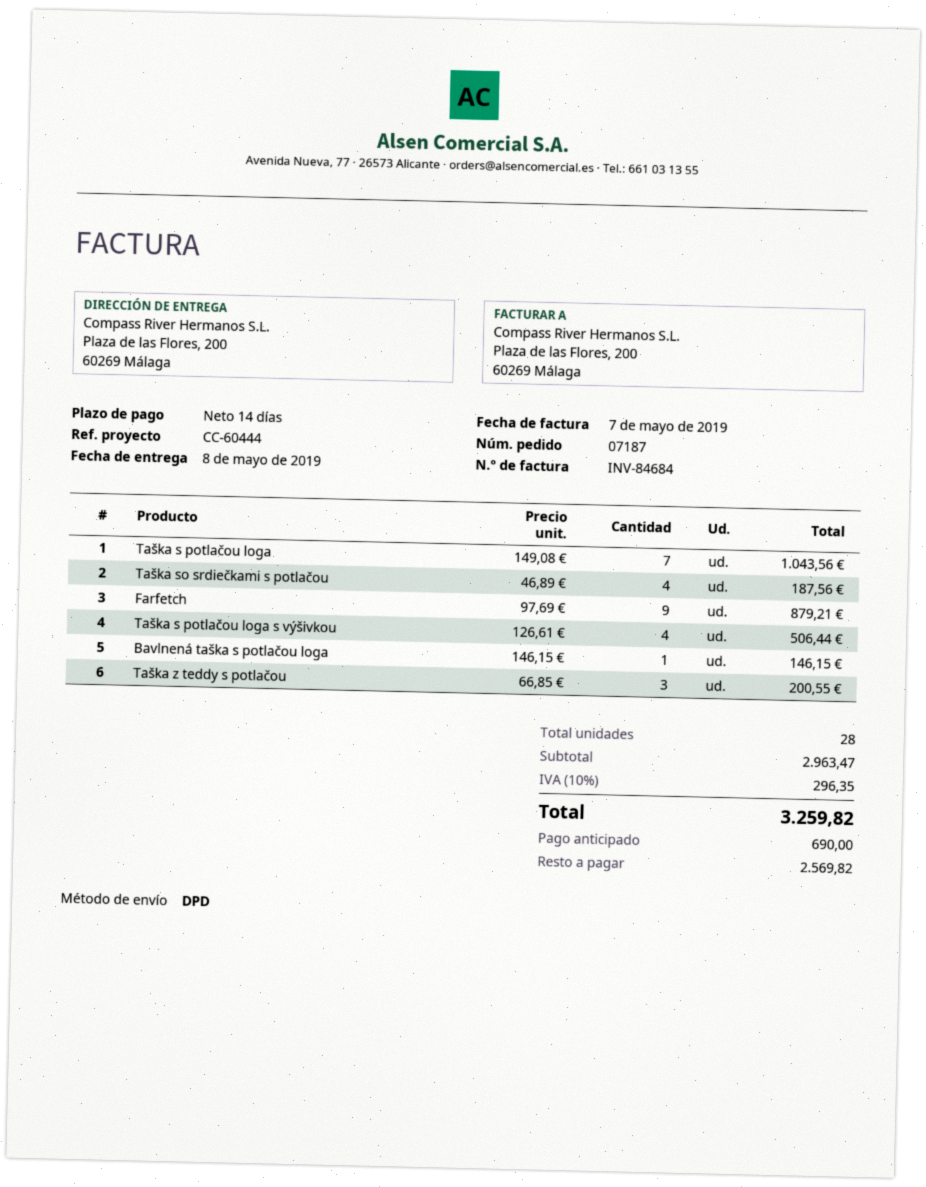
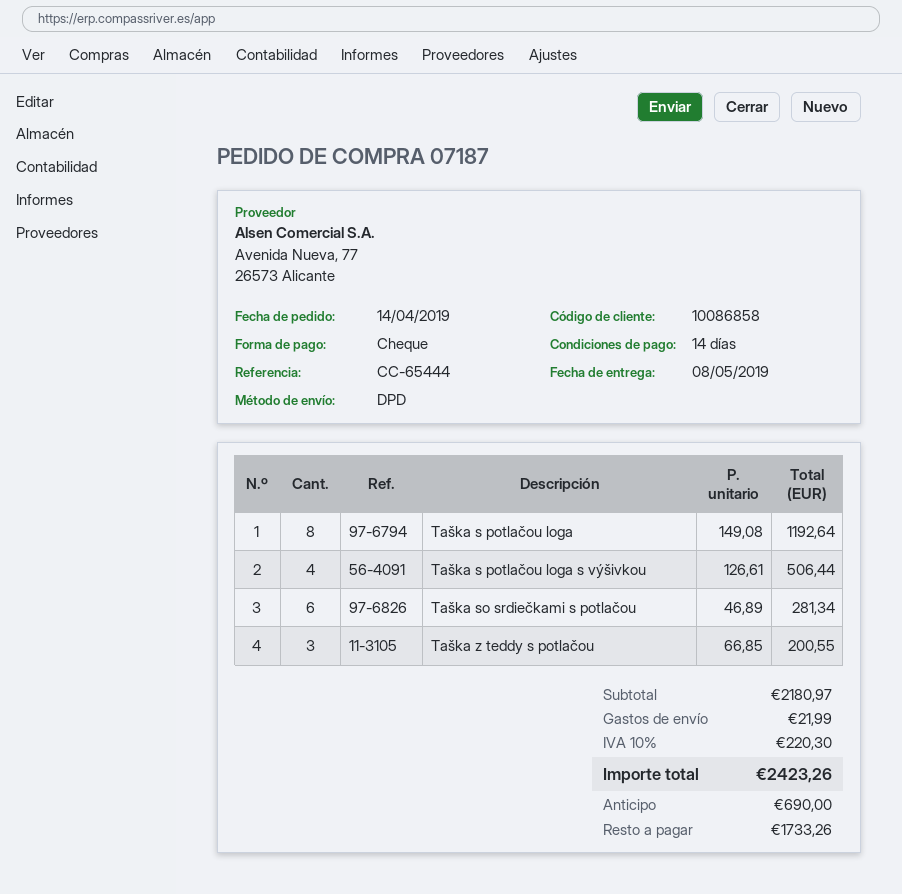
reference: CC-60444 -> CC-65444
Taška s potlačou loga: 7 x 149.08 = 1043.56 -> 8 x 149.08 = 1192.64
Taška so srdiečkami s potlačou: 4 x 46.89 = 187.56 -> 6 x 46.89 = 281.34
Farfetch: 9 x 97.69 = 879.21 -> none
Bavlnená taška s potlačou loga: 1 x 146.15 = 146.15 -> none
subtotal: 2963.47 -> 2180.97
shipping: none -> 21.99
tax: 10% = 296.35 -> 10% = 220.30
total: 3259.82 -> 2423.26
balance: 2569.82 -> 1733.26

